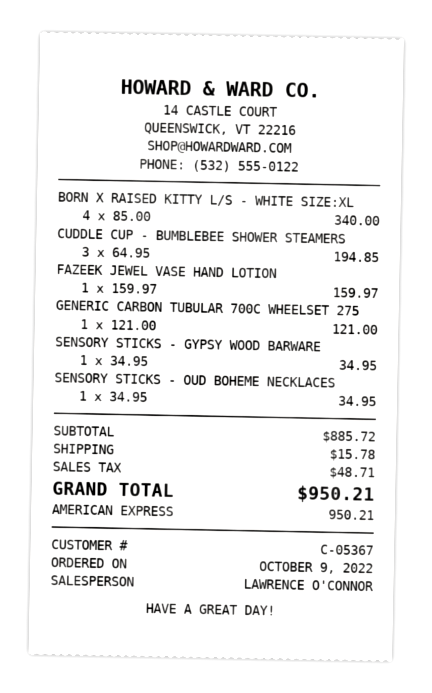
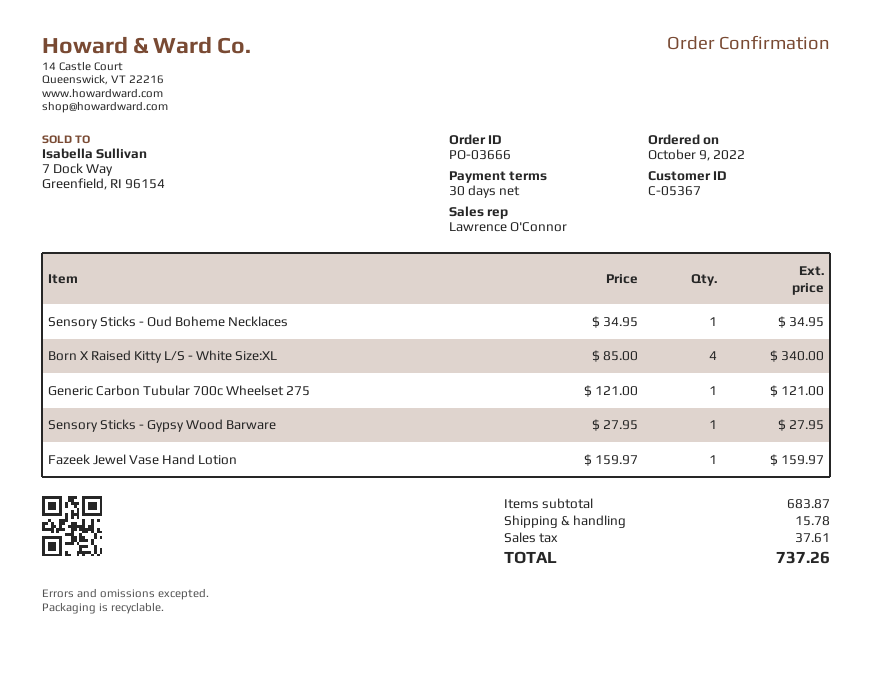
CUDDLE CUP - BUMBLEBEE SHOWER STEAMERS: 3 x 64.95 = 194.85 -> none
SENSORY STICKS - GYPSY WOOD BARWARE: 1 x 34.95 = 34.95 -> 1 x 27.95 = 27.95
subtotal: 885.72 -> 683.87
tax: 48.71 -> 37.61
total: 950.21 -> 737.26

